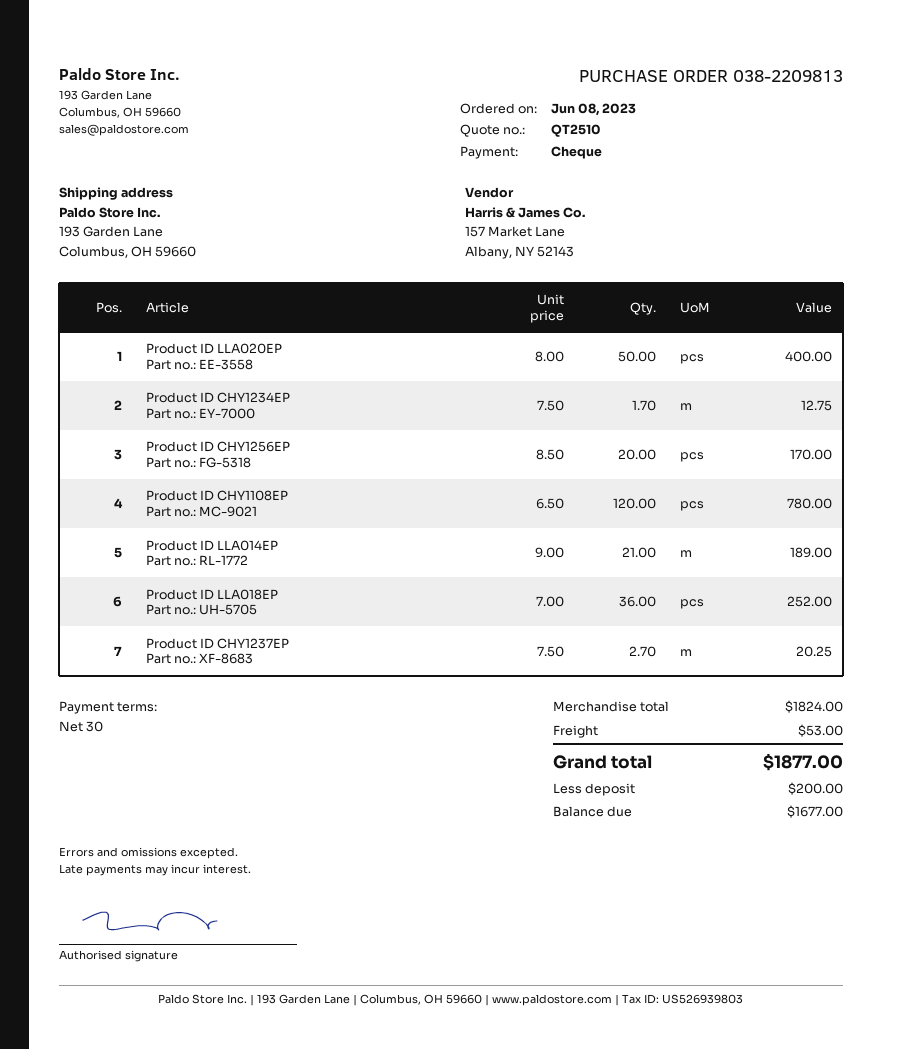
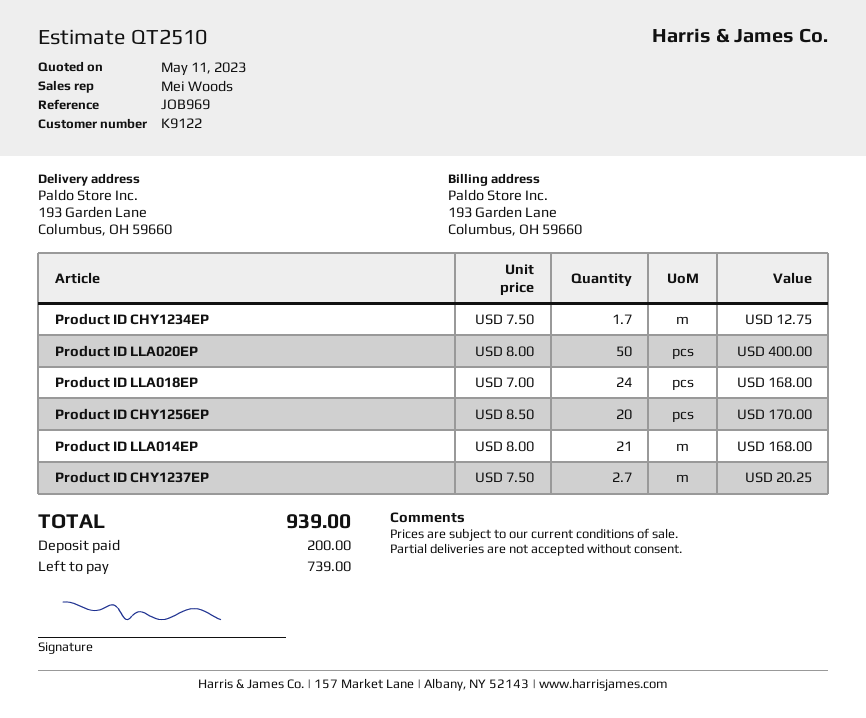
Product ID CHY1108EP: 120 x 6.50 = 780.00 -> none
Product ID LLA014EP: 21 x 9.00 = 189.00 -> 21 x 8.00 = 168.00
Product ID LLA018EP: 36 x 7.00 = 252.00 -> 24 x 7.00 = 168.00
shipping: 53.00 -> none
total: 1877.00 -> 939.00
balance: 1677.00 -> 739.00

